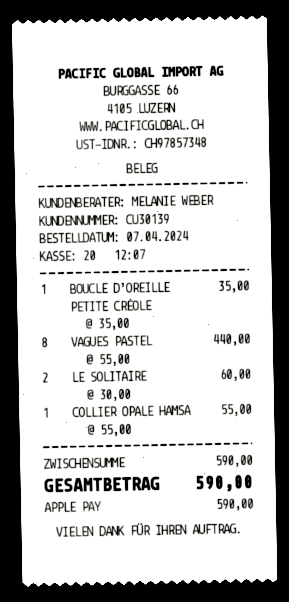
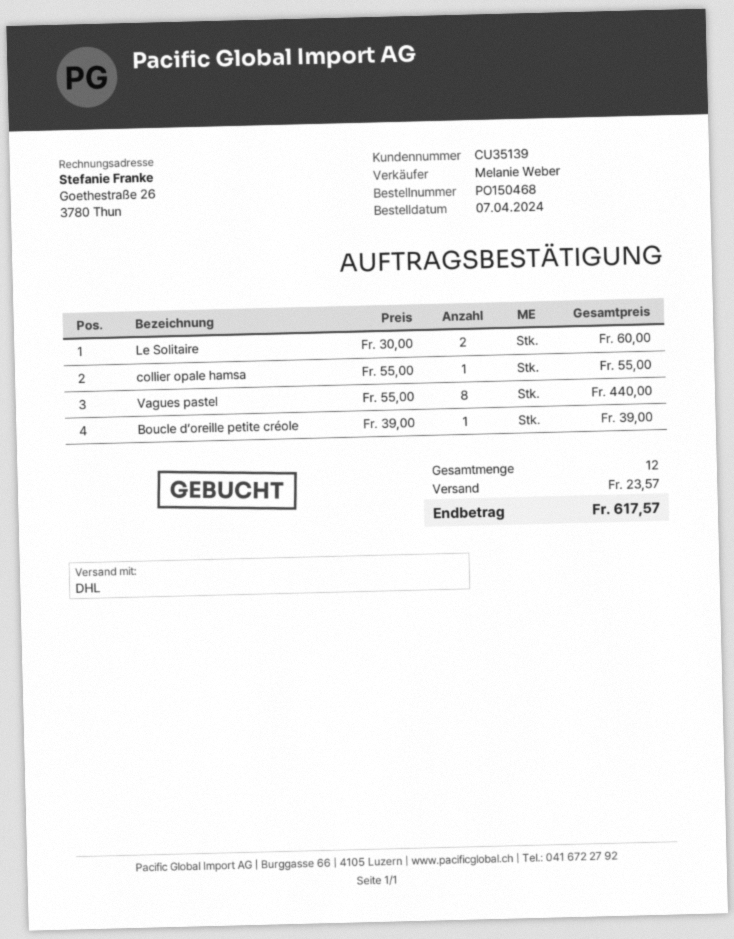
customer number: CU30139 -> CU35139
BOUCLE D’OREILLE PETITE CRÉOLE: 1 x 35.00 = 35.00 -> 1 x 39.00 = 39.00
shipping: none -> 23.57
total: 590.00 -> 617.57

